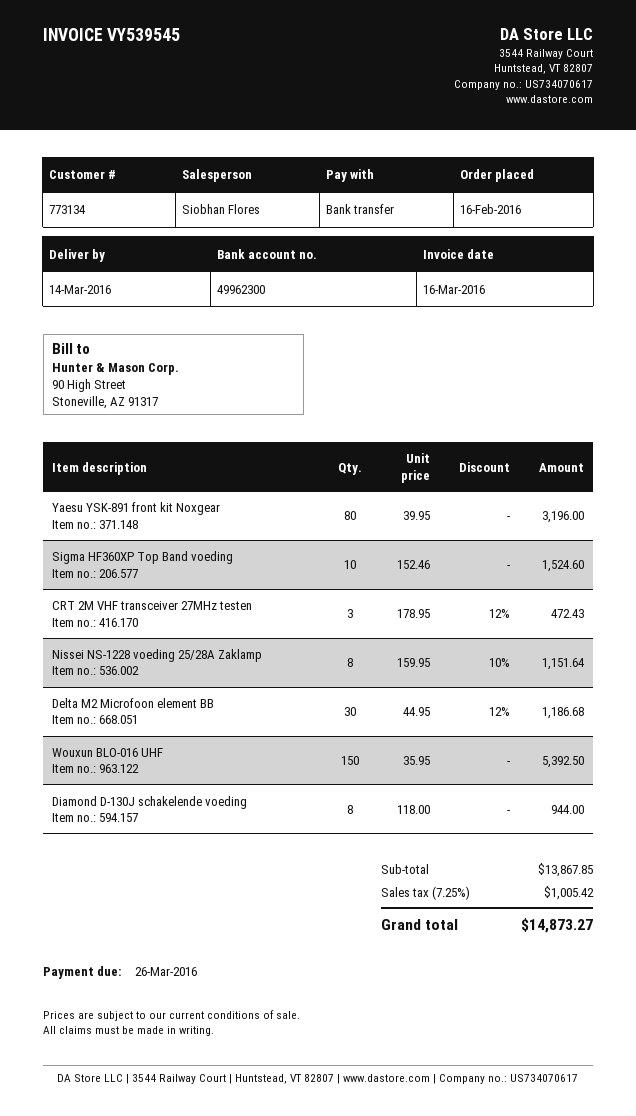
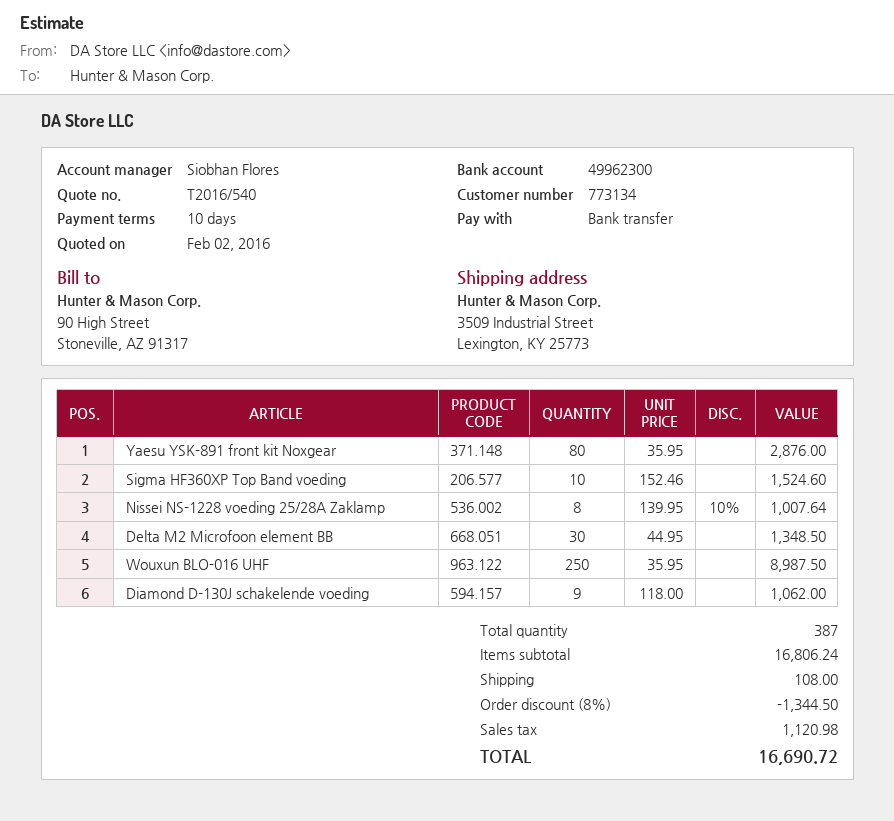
Yaesu YSK-891 front kit Noxgear: 80 x 39.95 = 3196.00 -> 80 x 35.95 = 2876.00
CRT 2M VHF transceiver 27MHz testen: 3 x 178.95 - 12% = 472.43 -> none
Nissei NS-1228 voeding 25/28A Zaklamp: 8 x 159.95 - 10% = 1151.64 -> 8 x 139.95 - 10% = 1007.64
Delta M2 Microfoon element BB: 30 x 44.95 - 12% = 1186.68 -> 30 x 44.95 = 1348.50
Wouxun BLO-016 UHF: 150 x 35.95 = 5392.50 -> 250 x 35.95 = 8987.50
Diamond D-130J schakelende voeding: 8 x 118.00 = 944.00 -> 9 x 118.00 = 1062.00
subtotal: 13867.85 -> 16806.24
discount: none -> 8% = 1344.50
shipping: none -> 108.00
tax: 1005.42 -> 1120.98
total: 14873.27 -> 16690.72

